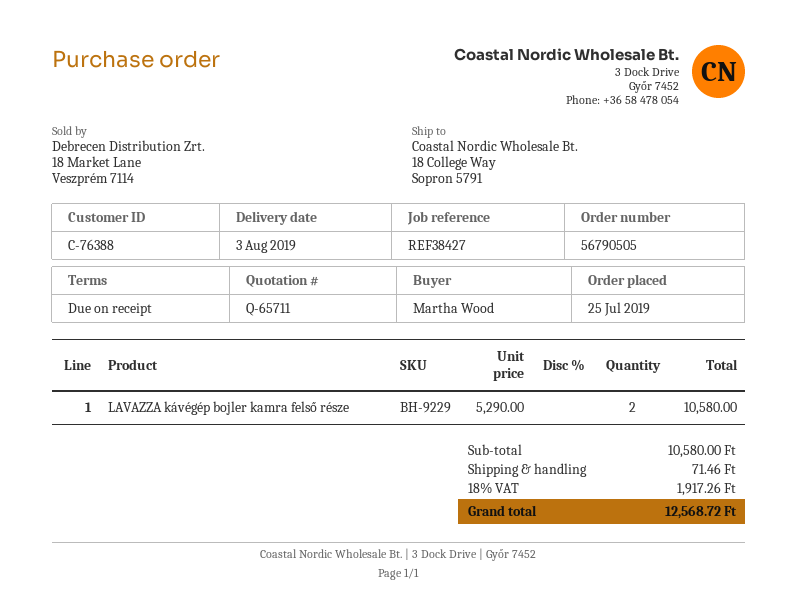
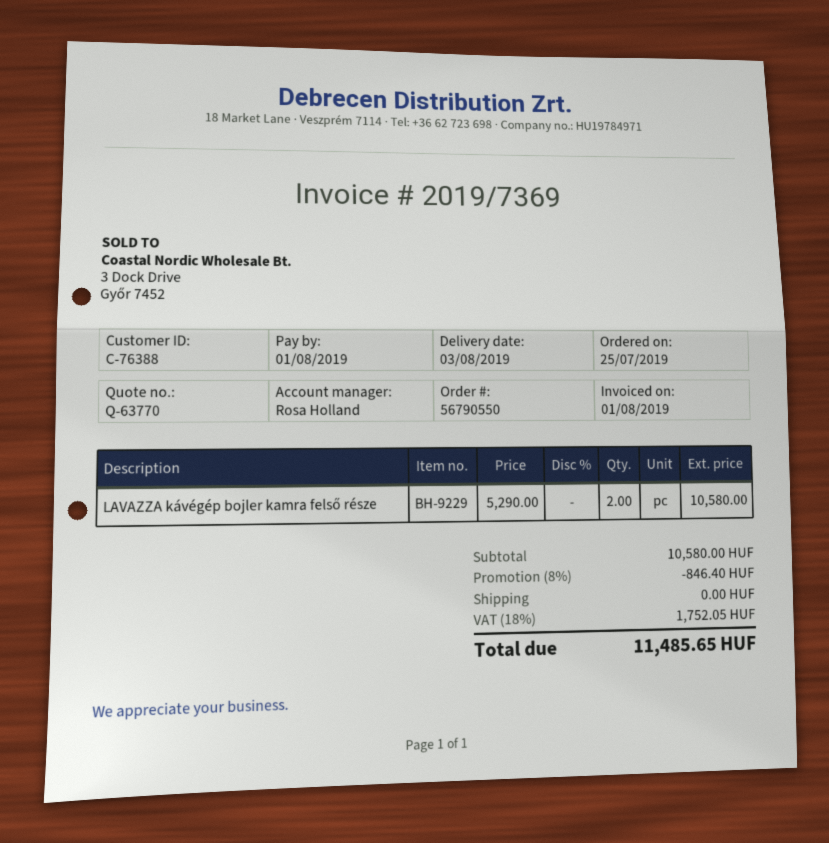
quote number: Q-65711 -> Q-63770
order number: 56790505 -> 56790550
discount: none -> 8% = 846.40
shipping: 71.46 -> 0.00
tax: 18% = 1917.26 -> 18% = 1752.05
total: 12568.72 -> 11485.65

